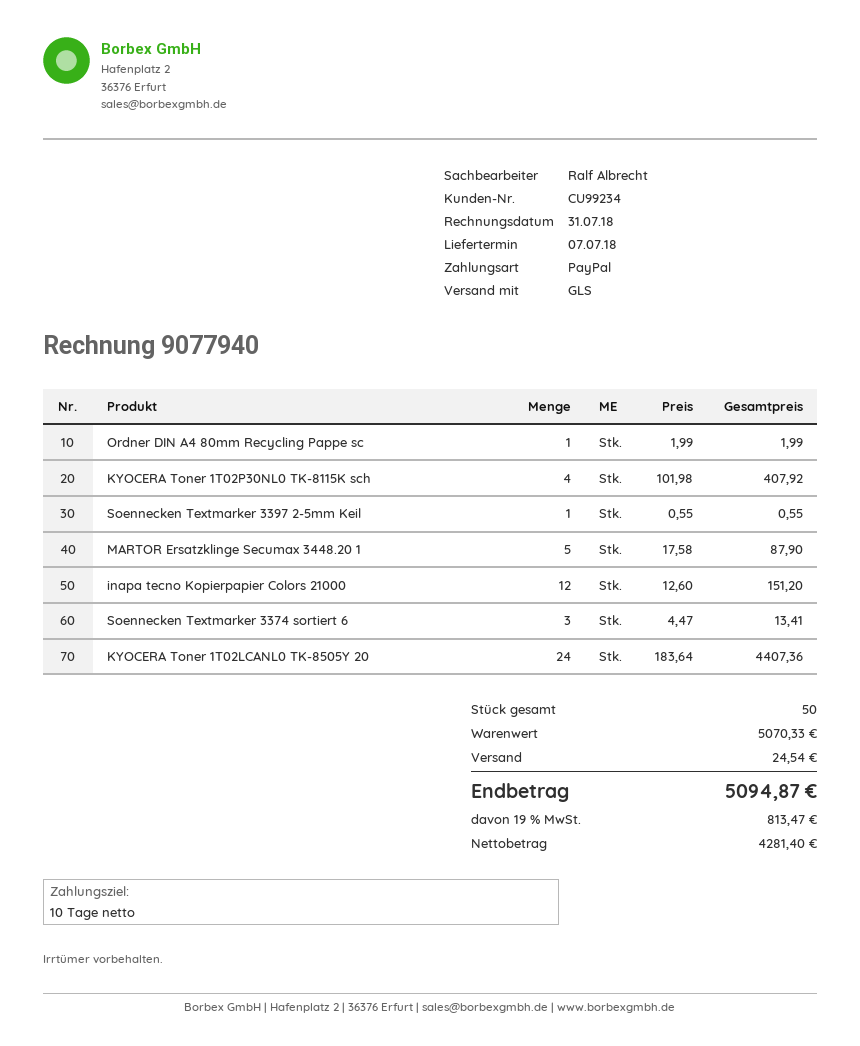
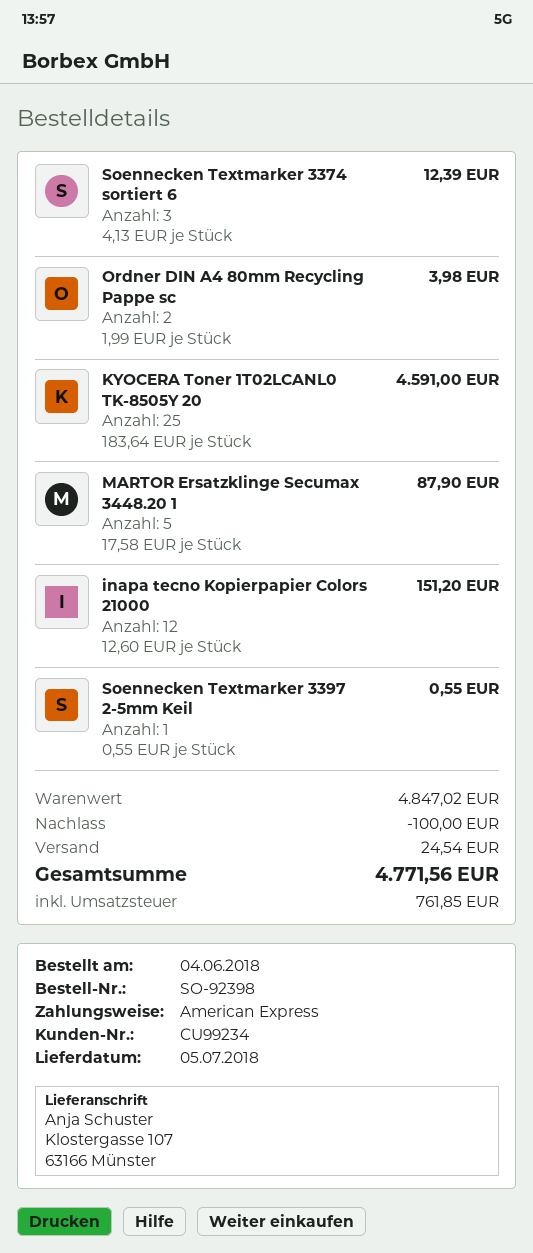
delivery date: 2018-07-07 -> 2018-07-05
payment method: PayPal -> American Express
Ordner DIN A4 80mm Recycling Pappe sc: 1 x 1.99 = 1.99 -> 2 x 1.99 = 3.98
KYOCERA Toner 1T02P30NL0 TK-8115K sch: 4 x 101.98 = 407.92 -> none
Soennecken Textmarker 3374 sortiert 6: 3 x 4.47 = 13.41 -> 3 x 4.13 = 12.39
KYOCERA Toner 1T02LCANL0 TK-8505Y 20: 24 x 183.64 = 4407.36 -> 25 x 183.64 = 4591.00
subtotal: 5070.33 -> 4847.02
discount: none -> 100.00
tax: 813.47 -> 761.85
total: 5094.87 -> 4771.56

